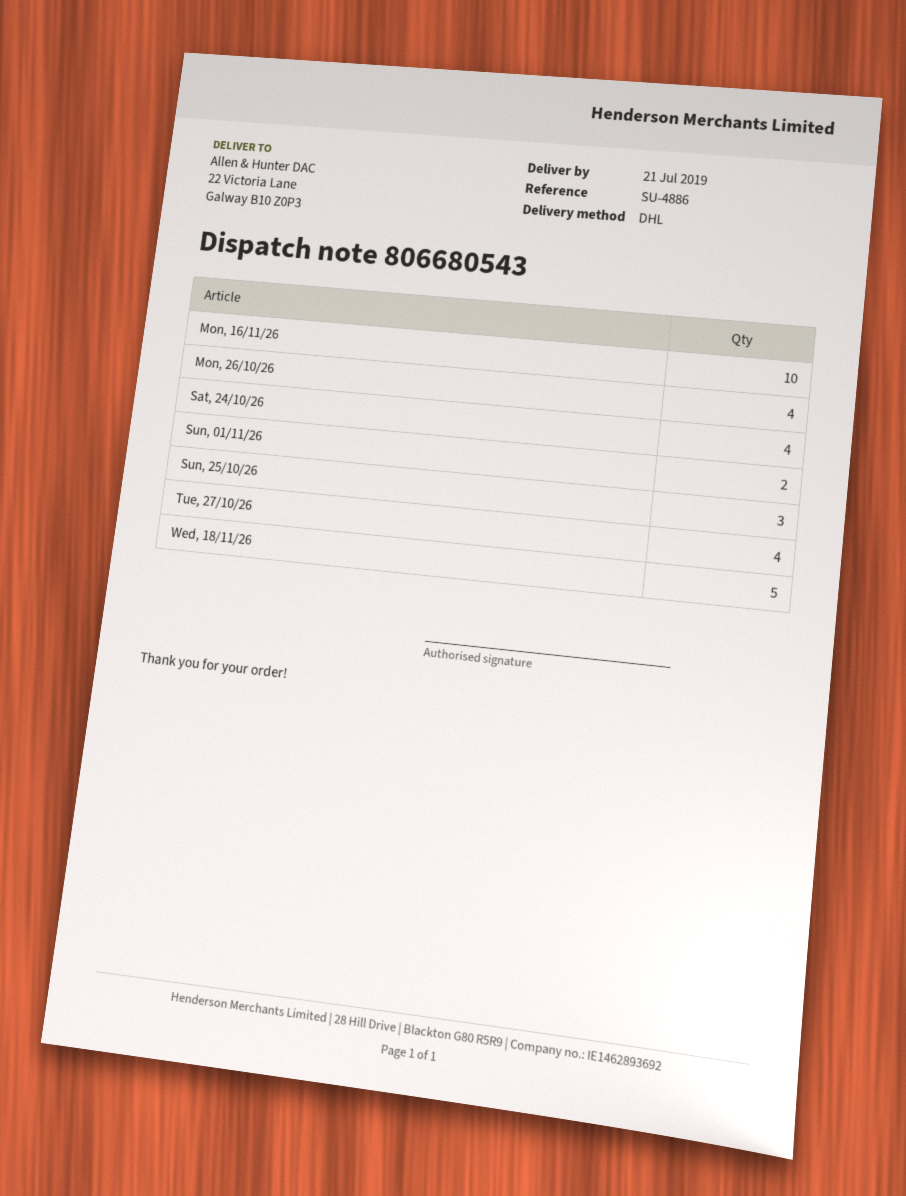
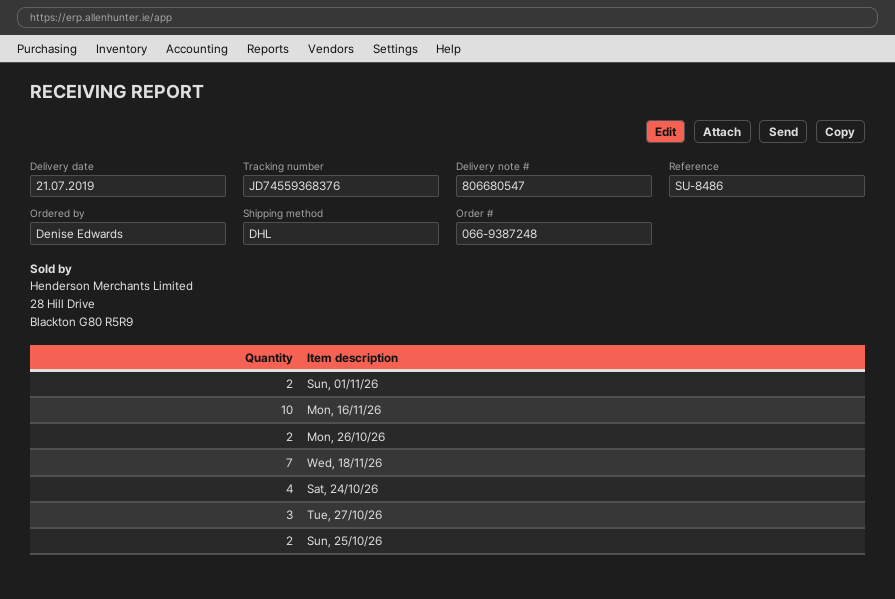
delivery note number: 806680543 -> 806680547
reference: SU-4886 -> SU-8486
Mon, 26/10/26: 4 -> 2
Sun, 25/10/26: 3 -> 2
Tue, 27/10/26: 4 -> 3
Wed, 18/11/26: 5 -> 7

